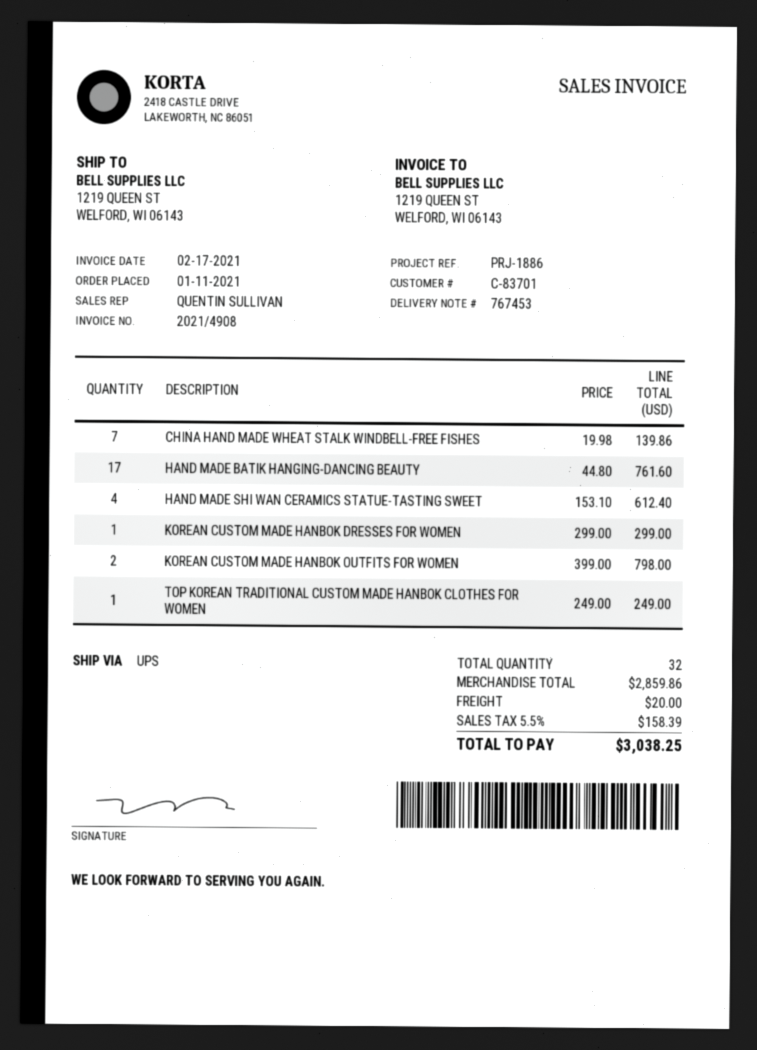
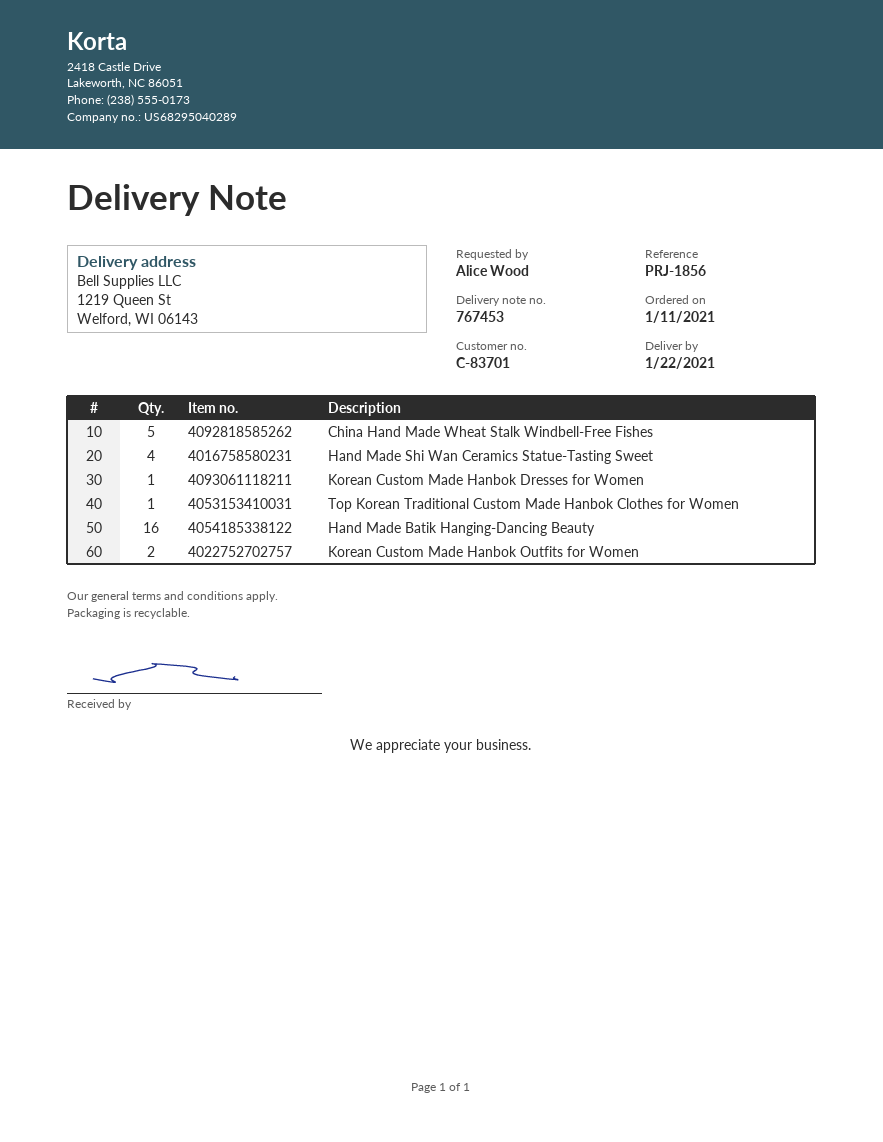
reference: PRJ-1886 -> PRJ-1856
CHINA HAND MADE WHEAT STALK WINDBELL-FREE FISHES: 7 -> 5
HAND MADE BATIK HANGING-DANCING BEAUTY: 17 -> 16

